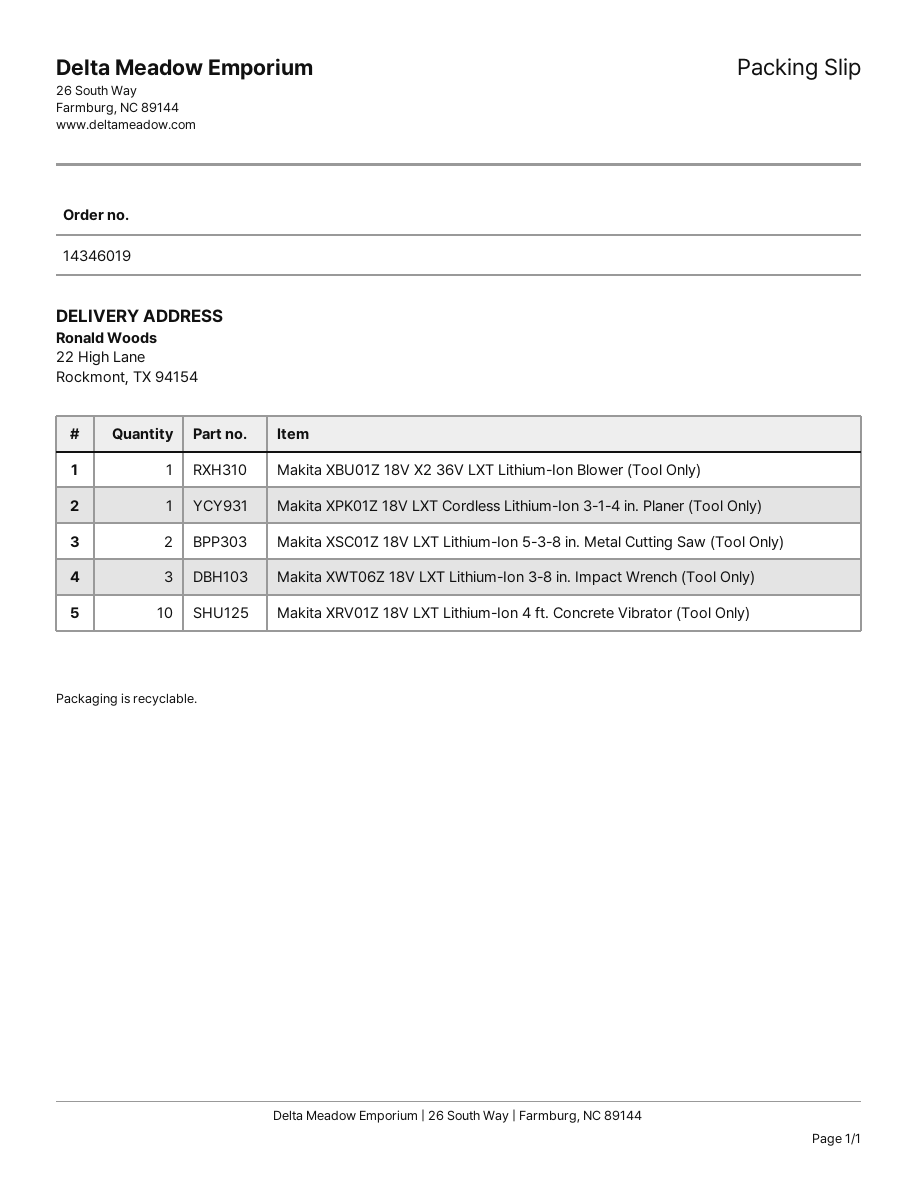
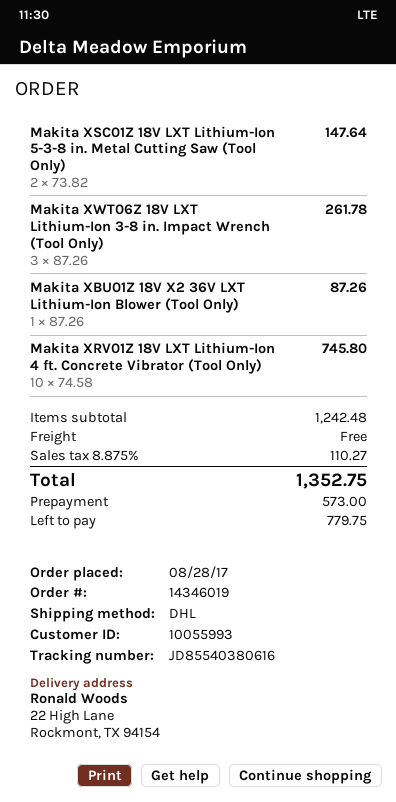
Makita XPK01Z 18V LXT Cordless Lithium-Ion 3-1-4 in. Planer (Tool Only): 1 -> none

